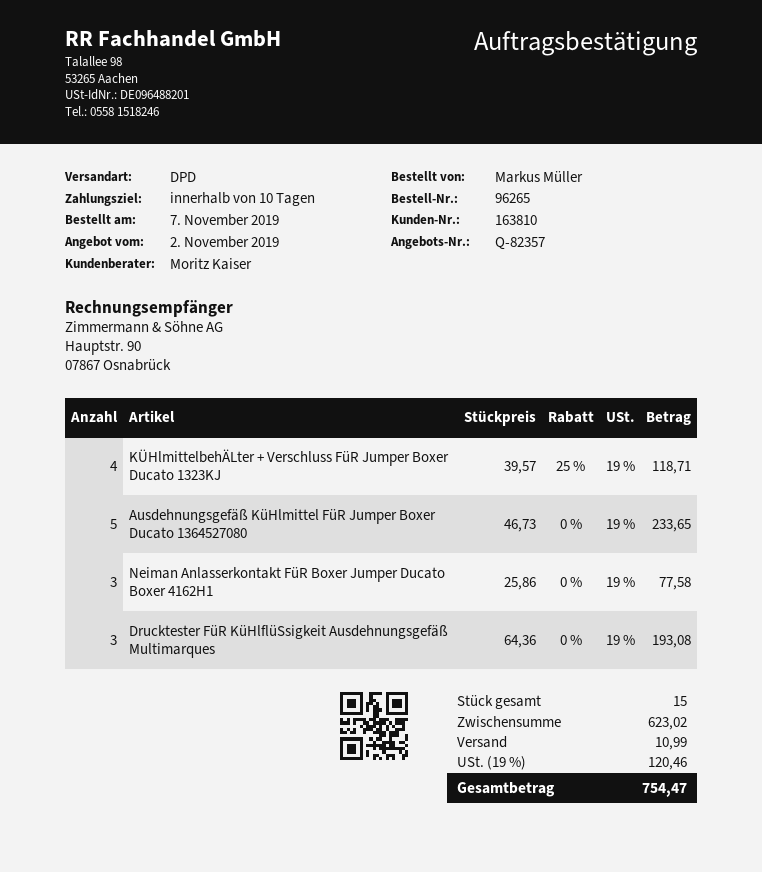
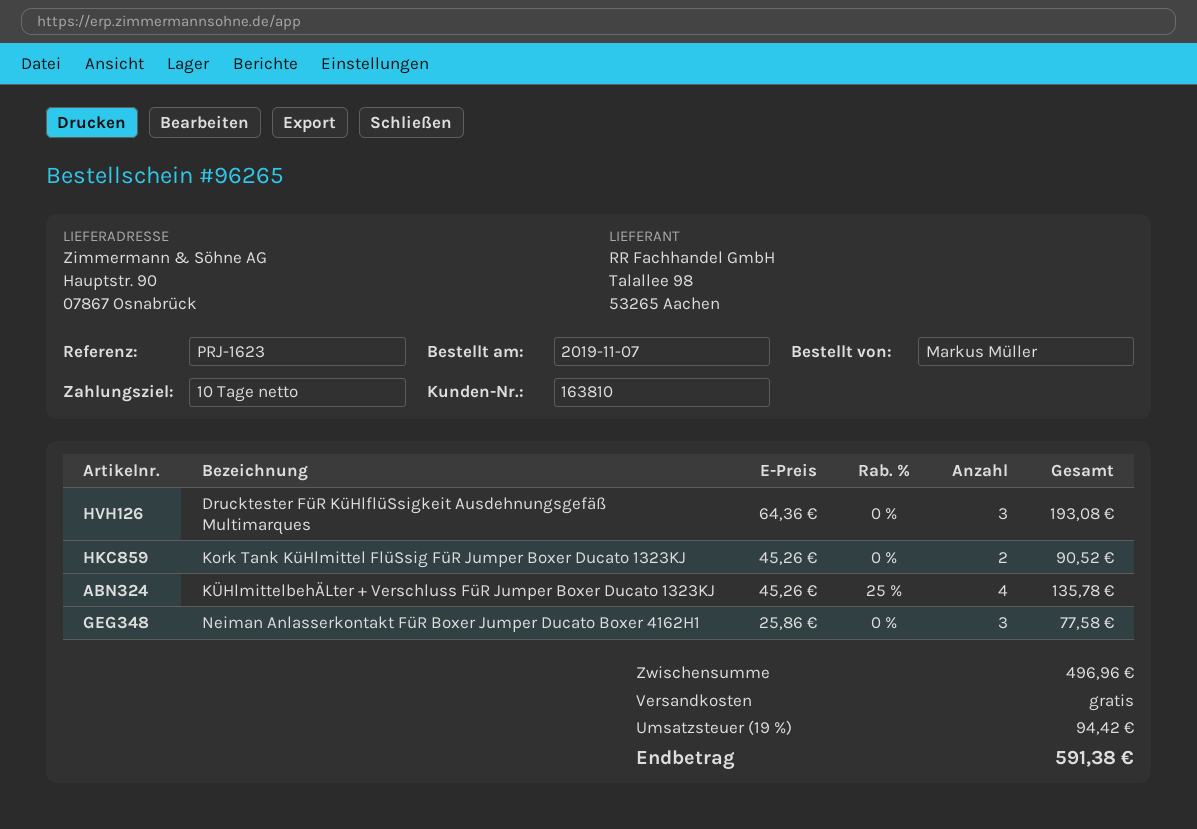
KÜHlmittelbehÄLter + Verschluss FüR Jumper Boxer Ducato 1323KJ: 4 x 39.57 - 25% = 118.71 -> 4 x 45.26 - 25% = 135.78
Ausdehnungsgefäß KüHlmittel FüR Jumper Boxer Ducato 1364527080: 5 x 46.73 = 233.65 -> none
Kork Tank KüHlmittel FlüSsig FüR Jumper Boxer Ducato 1323KJ: none -> 2 x 45.26 = 90.52
subtotal: 623.02 -> 496.96
shipping: 10.99 -> 0.00
tax: 19% = 120.46 -> 19% = 94.42
total: 754.47 -> 591.38

